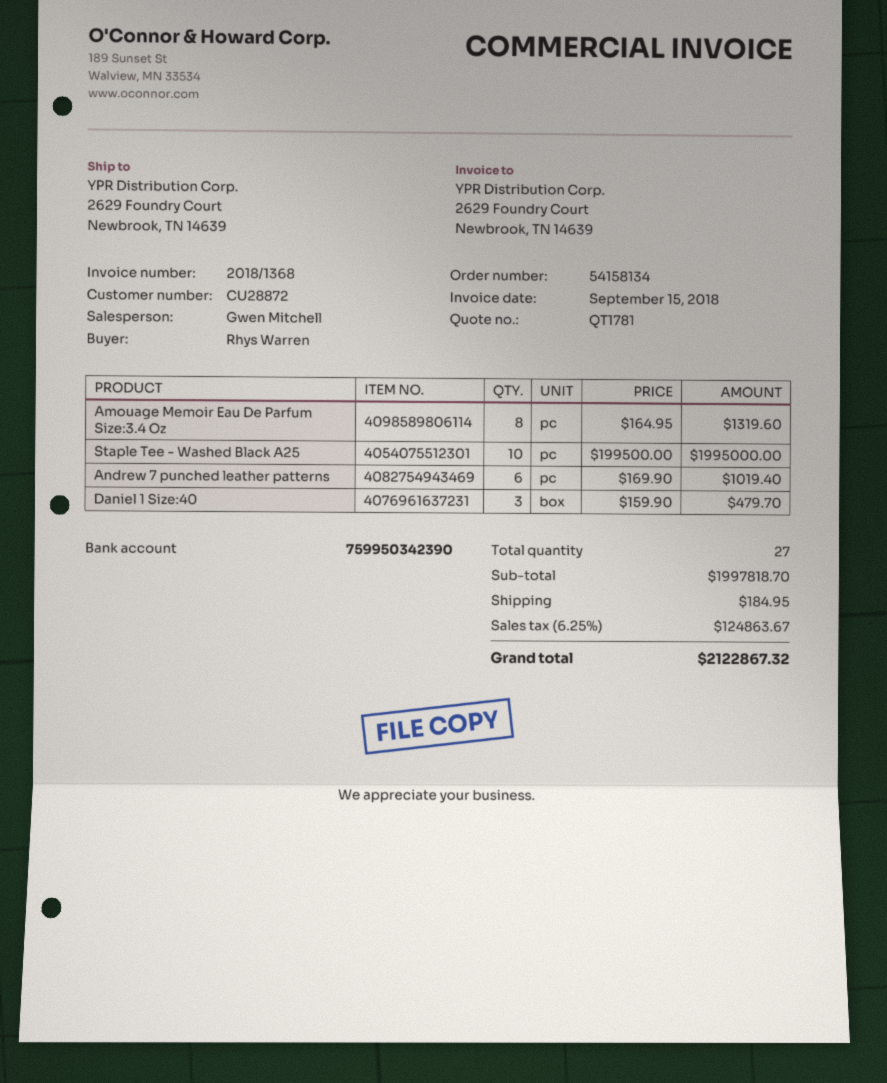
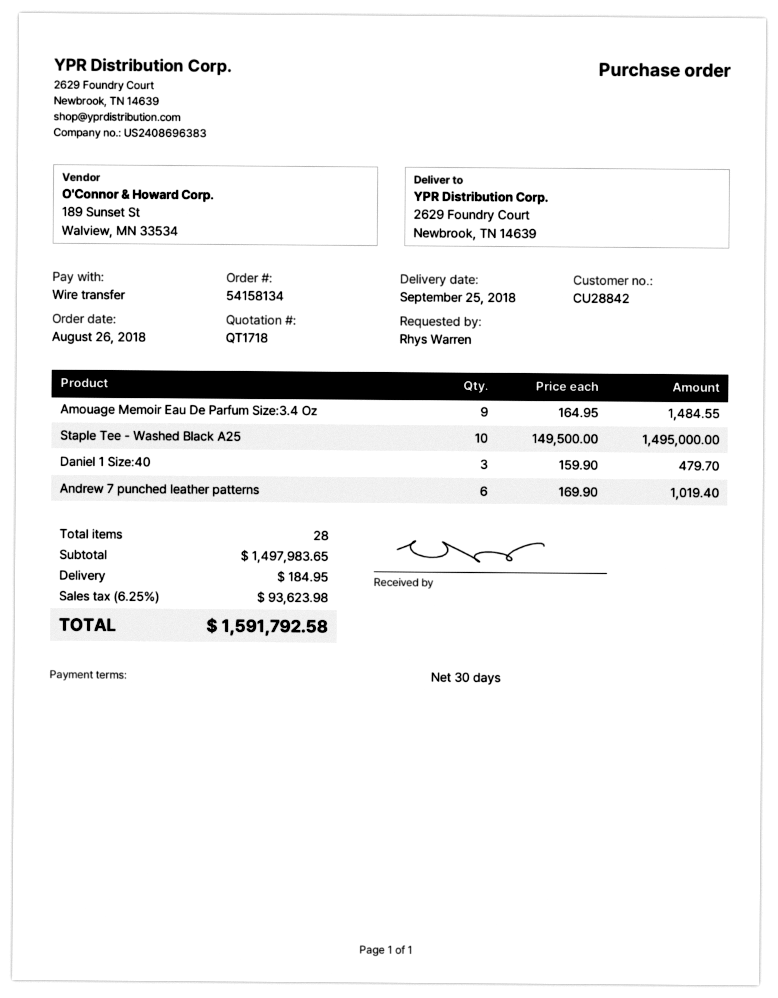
quote number: QT1781 -> QT1718
customer number: CU28872 -> CU28842
Amouage Memoir Eau De Parfum Size:3.4 Oz: 8 x 164.95 = 1319.60 -> 9 x 164.95 = 1484.55
Staple Tee - Washed Black A25: 10 x 199500.00 = 1995000.00 -> 10 x 149500.00 = 1495000.00
total quantity: 27 -> 28
subtotal: 1997818.70 -> 1497983.65
tax: 6.25% = 124863.67 -> 6.25% = 93623.98
total: 2122867.32 -> 1591792.58

